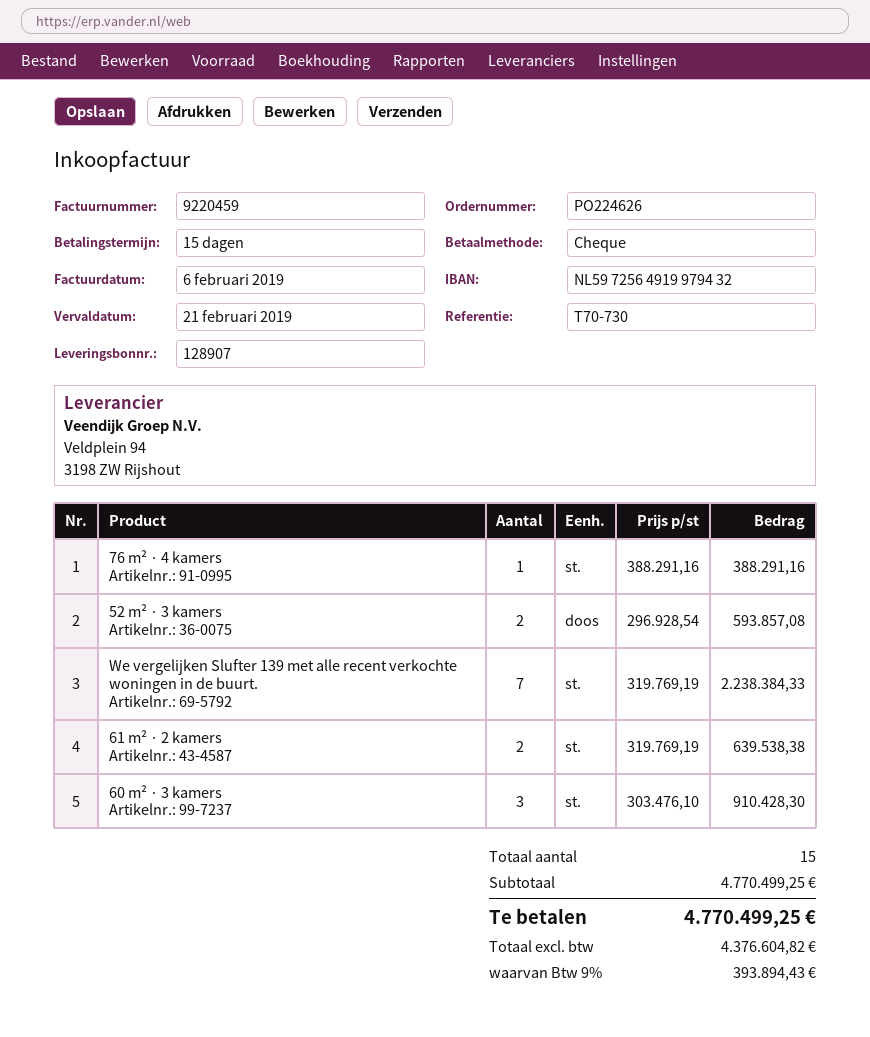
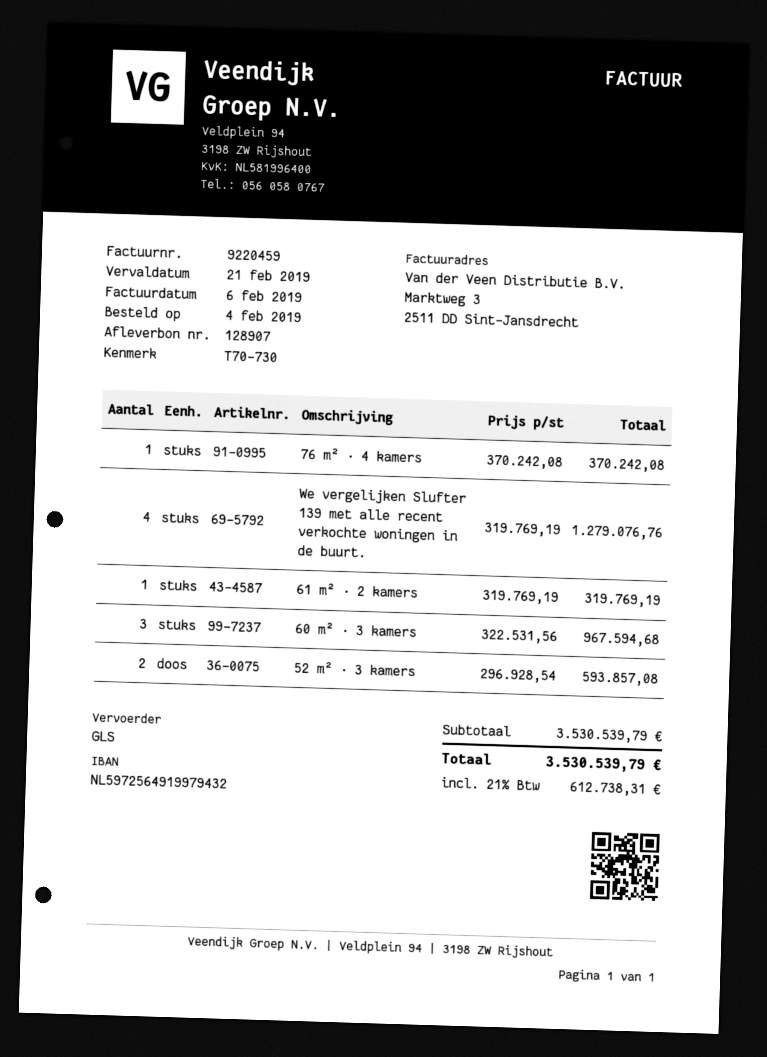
76 m² · 4 kamers: 1 x 388291.16 = 388291.16 -> 1 x 370242.08 = 370242.08
We vergelijken Slufter 139 met alle recent verkochte woningen in de buurt.: 7 x 319769.19 = 2238384.33 -> 4 x 319769.19 = 1279076.76
61 m² · 2 kamers: 2 x 319769.19 = 639538.38 -> 1 x 319769.19 = 319769.19
60 m² · 3 kamers: 3 x 303476.10 = 910428.30 -> 3 x 322531.56 = 967594.68
subtotal: 4770499.25 -> 3530539.79
tax: 9% = 393894.43 -> 21% = 612738.31
total: 4770499.25 -> 3530539.79

